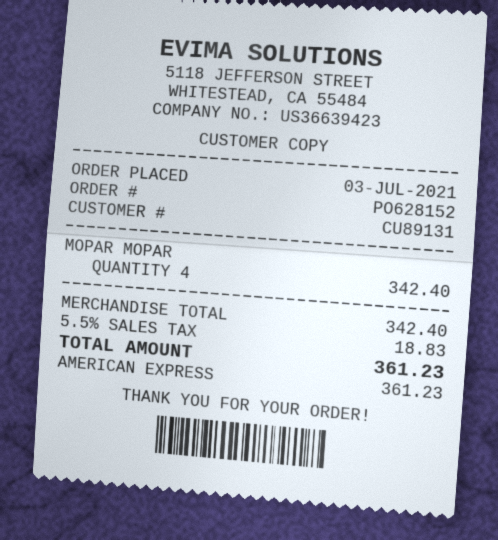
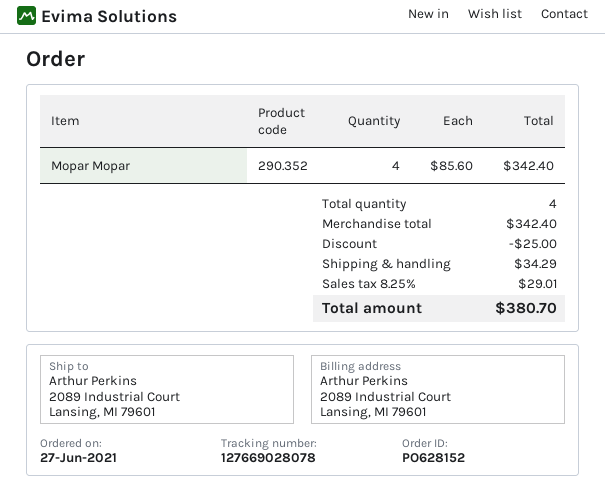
order date: 2021-07-03 -> 2021-06-27
discount: none -> 25.00
shipping: none -> 34.29
tax: 5.5% = 18.83 -> 8.25% = 29.01
total: 361.23 -> 380.70

